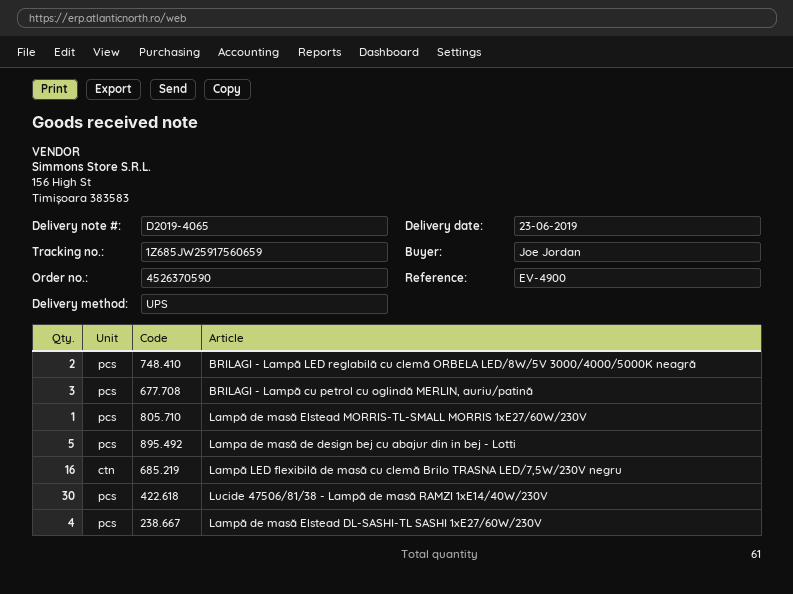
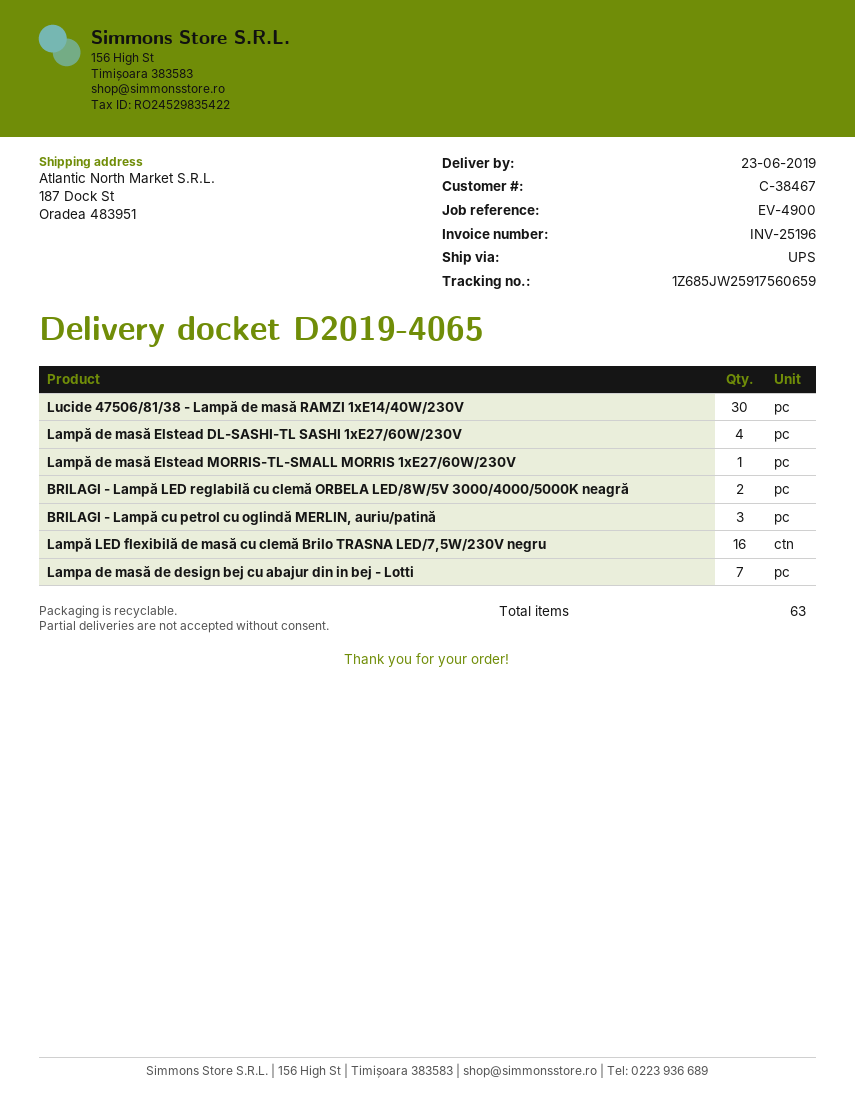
Lampa de masă de design bej cu abajur din in bej - Lotti: 5 -> 7
total quantity: 61 -> 63

